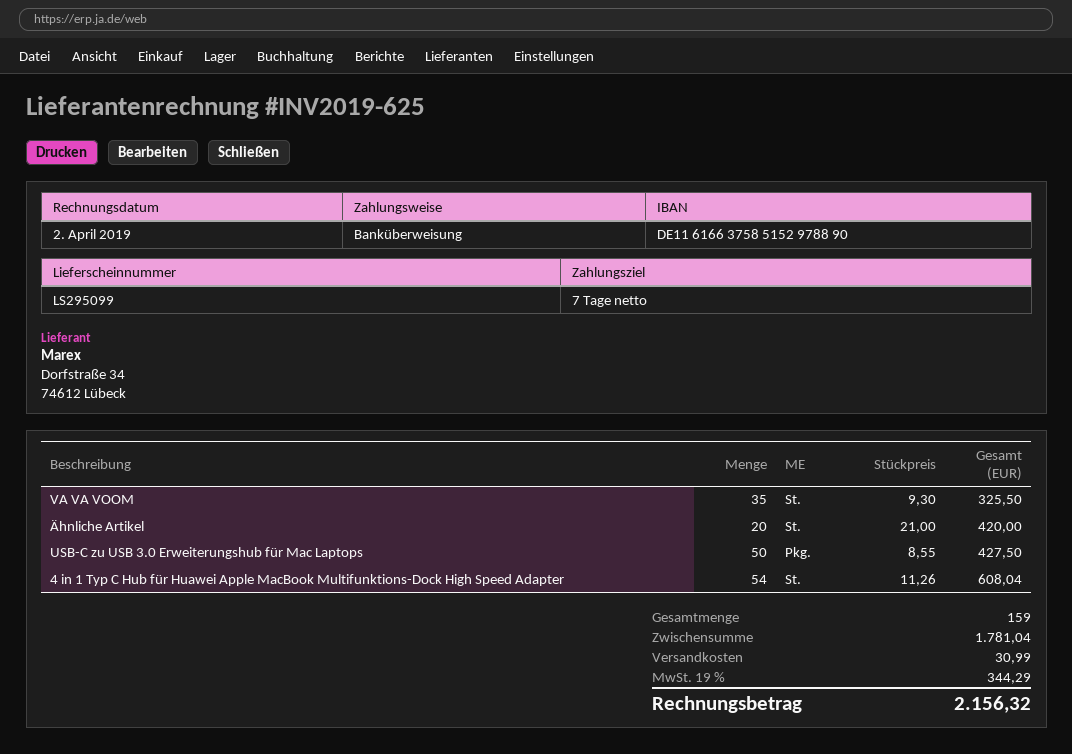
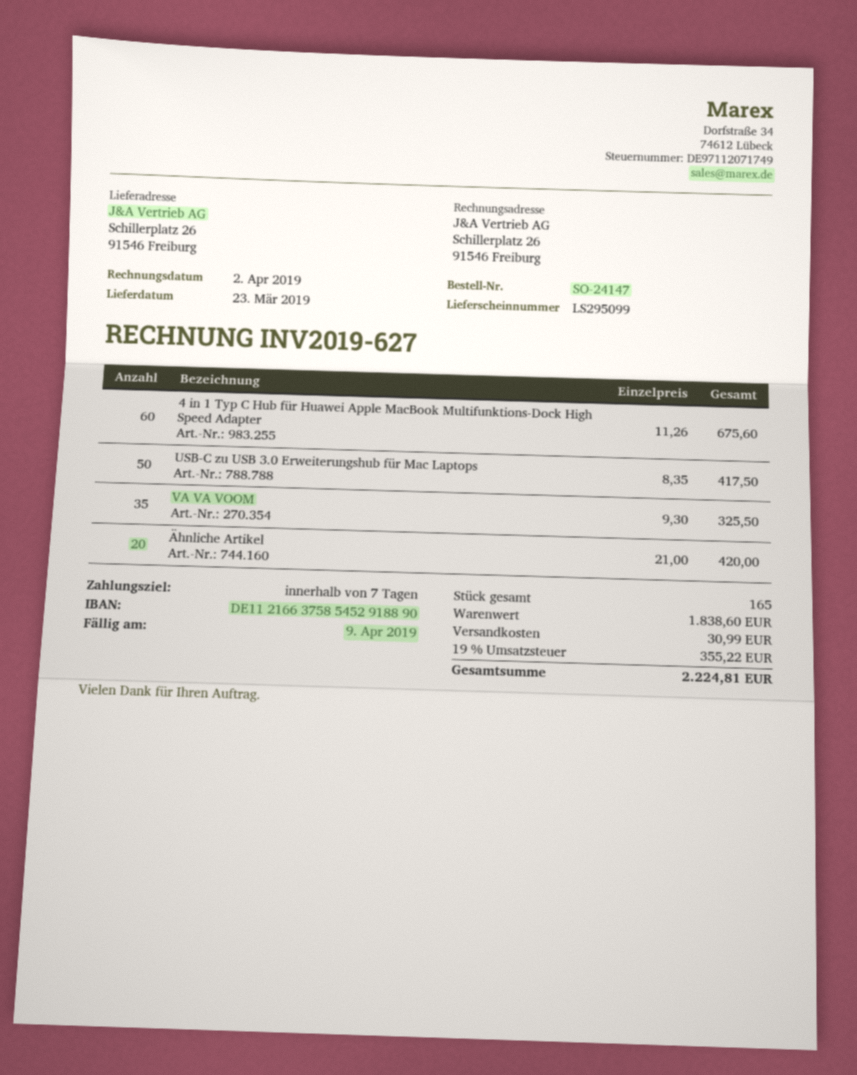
invoice number: INV2019-625 -> INV2019-627
bank account: DE11616637585152978890 -> DE11216637585452918890
USB-C zu USB 3.0 Erweiterungshub für Mac Laptops: 50 x 8.55 = 427.50 -> 50 x 8.35 = 417.50
4 in 1 Typ C Hub für Huawei Apple MacBook Multifunktions-Dock High Speed Adapter: 54 x 11.26 = 608.04 -> 60 x 11.26 = 675.60
total quantity: 159 -> 165
subtotal: 1781.04 -> 1838.60
tax: 19% = 344.29 -> 19% = 355.22
total: 2156.32 -> 2224.81

